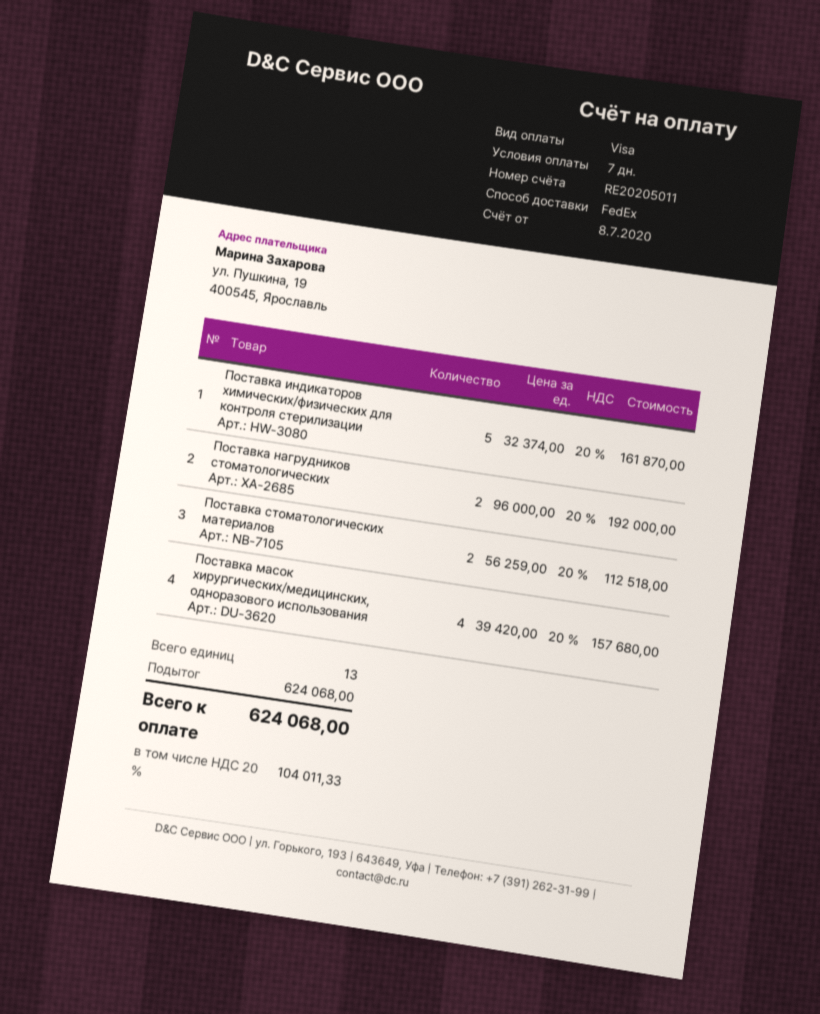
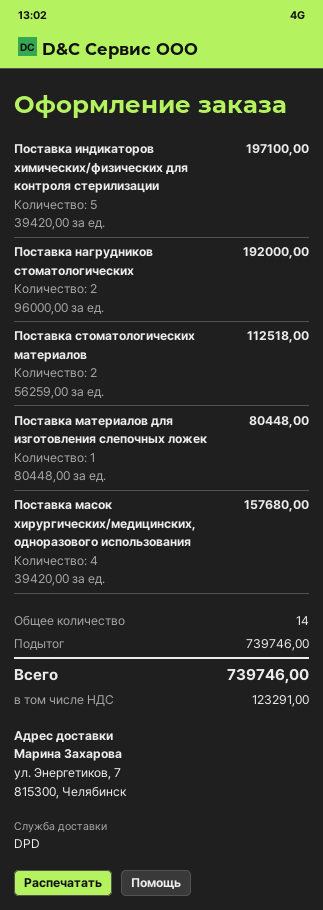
shipping method: FedEx -> DPD
Поставка индикаторов химических/физических для контроля стерилизации: 5 x 32374.00 = 161870.00 -> 5 x 39420.00 = 197100.00
Поставка материалов для изготовления слепочных ложек: none -> 1 x 80448.00 = 80448.00
total quantity: 13 -> 14
subtotal: 624068.00 -> 739746.00
tax: 104011.33 -> 123291.00
total: 624068.00 -> 739746.00

